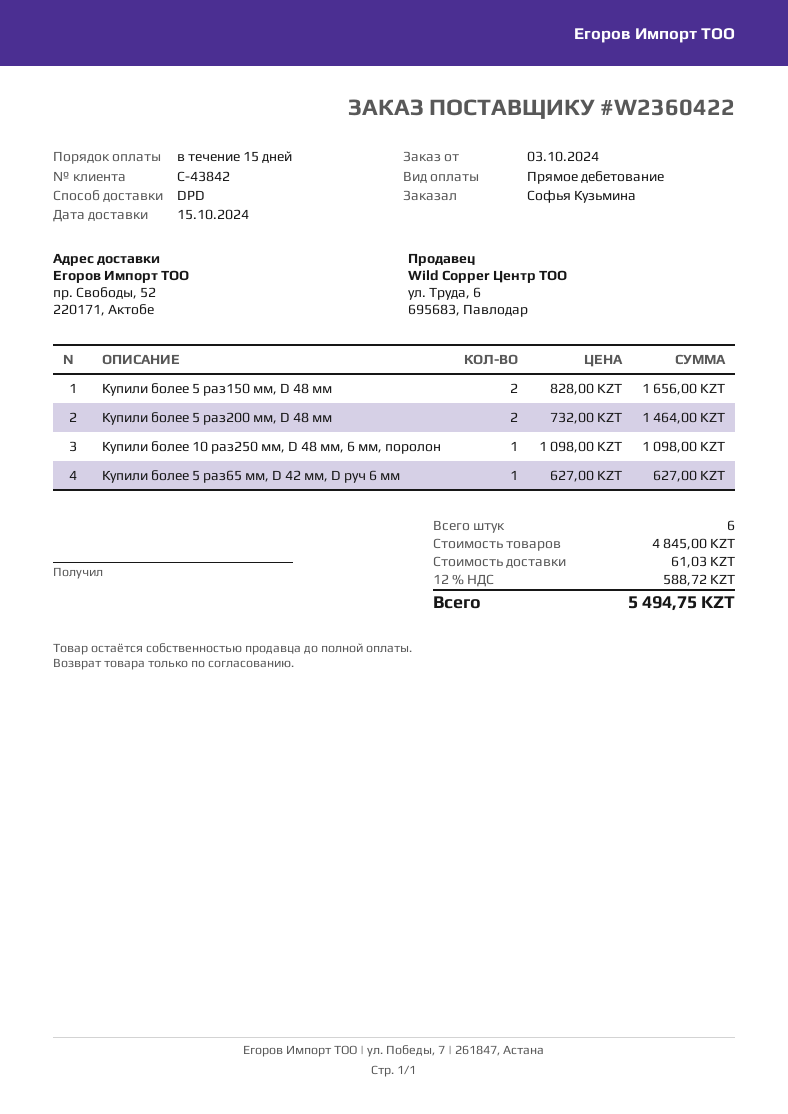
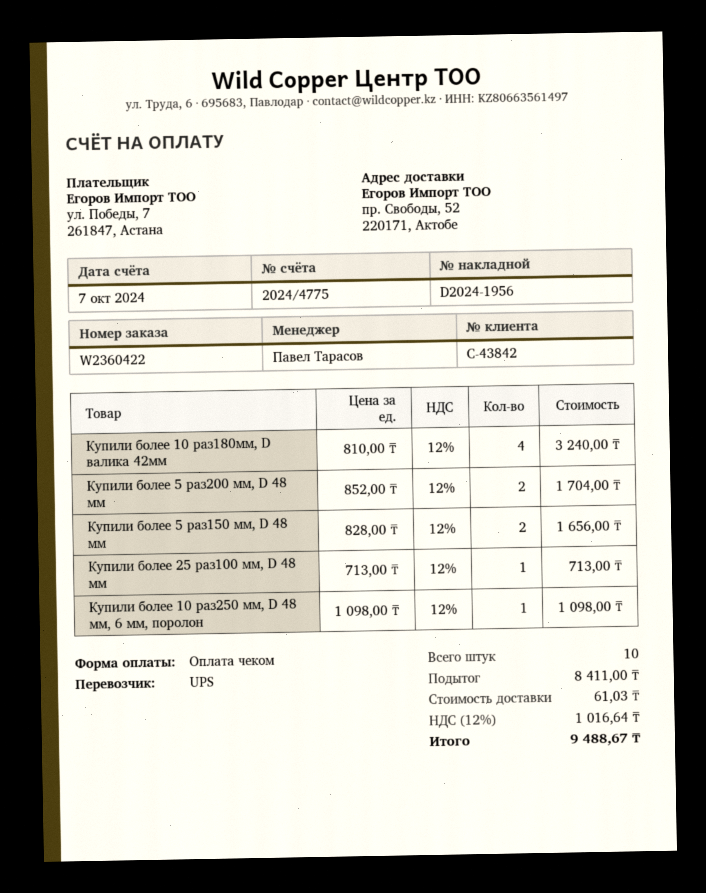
payment method: direct debit -> cheque
shipping method: DPD -> UPS
Купили более 5 раз200 мм, D 48 мм: 2 x 732.00 = 1464.00 -> 2 x 852.00 = 1704.00
Купили более 5 раз65 мм, D 42 мм, D руч 6 мм: 1 x 627.00 = 627.00 -> none
Купили более 10 раз180мм, D валика 42мм: none -> 4 x 810.00 = 3240.00
Купили более 25 раз100 мм, D 48 мм: none -> 1 x 713.00 = 713.00
total quantity: 6 -> 10
subtotal: 4845.00 -> 8411.00
tax: 12% = 588.72 -> 12% = 1016.64
total: 5494.75 -> 9488.67

